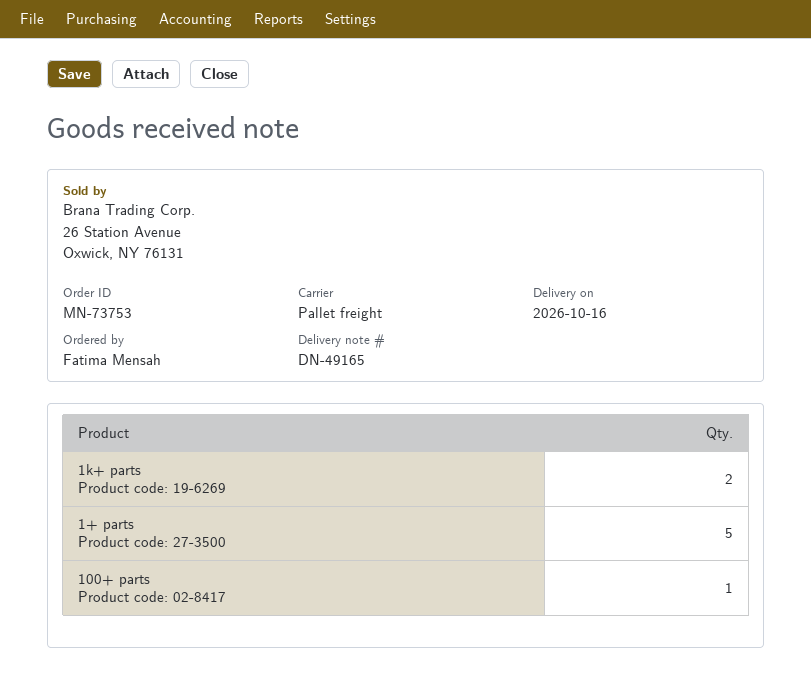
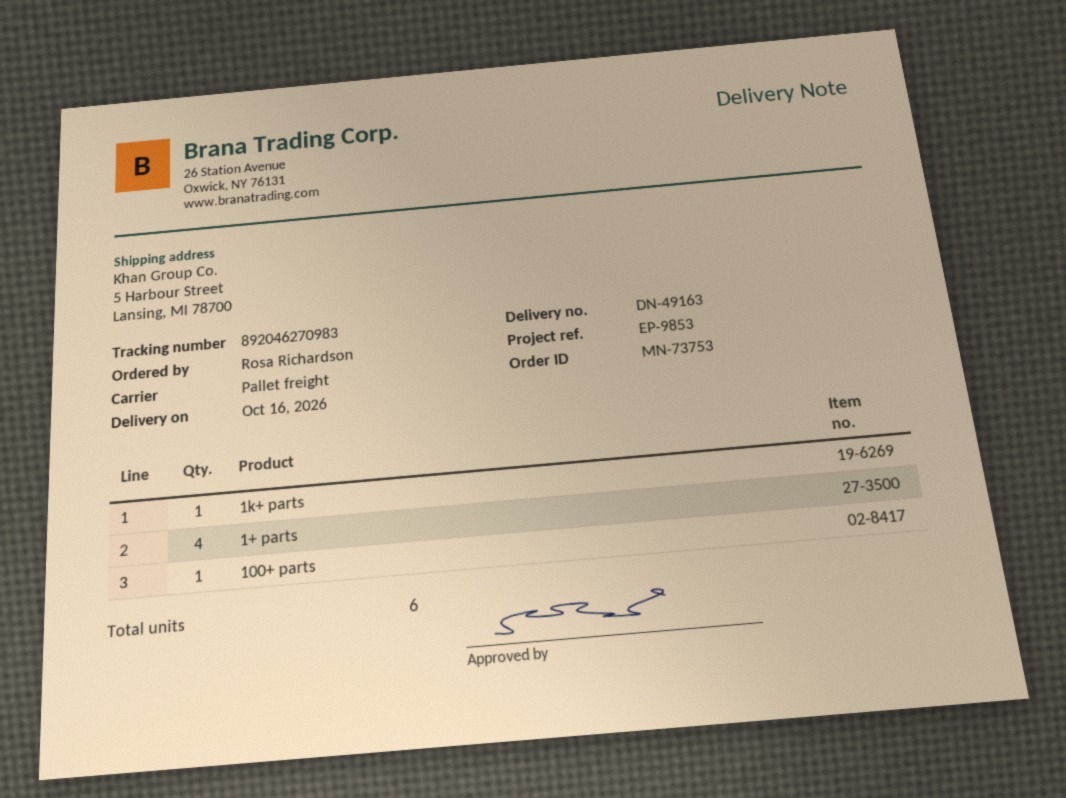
delivery note number: DN-49165 -> DN-49163
ordered by: Fatima Mensah -> Rosa Richardson
1k+ parts: 2 -> 1
1+ parts: 5 -> 4

